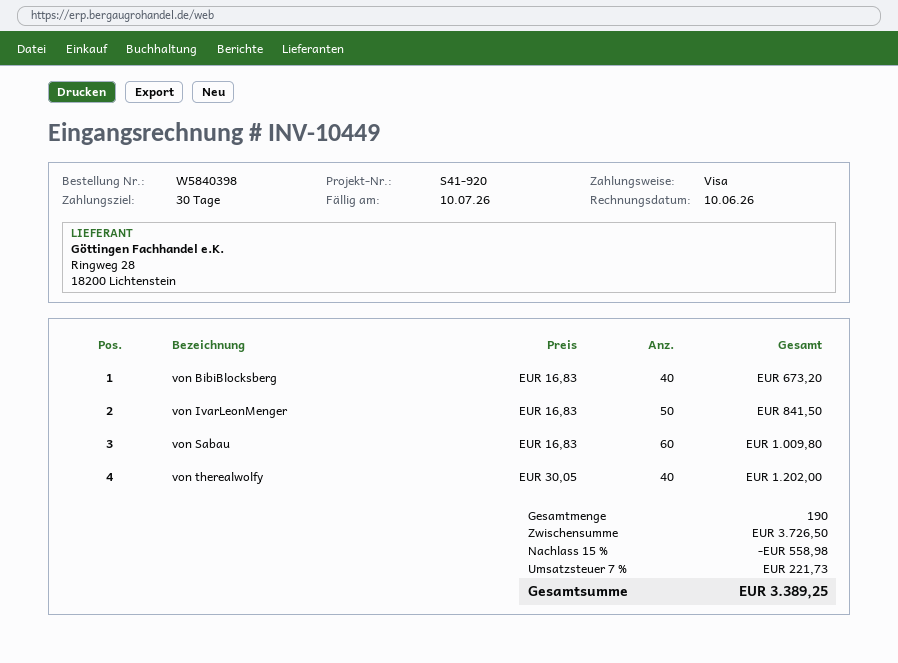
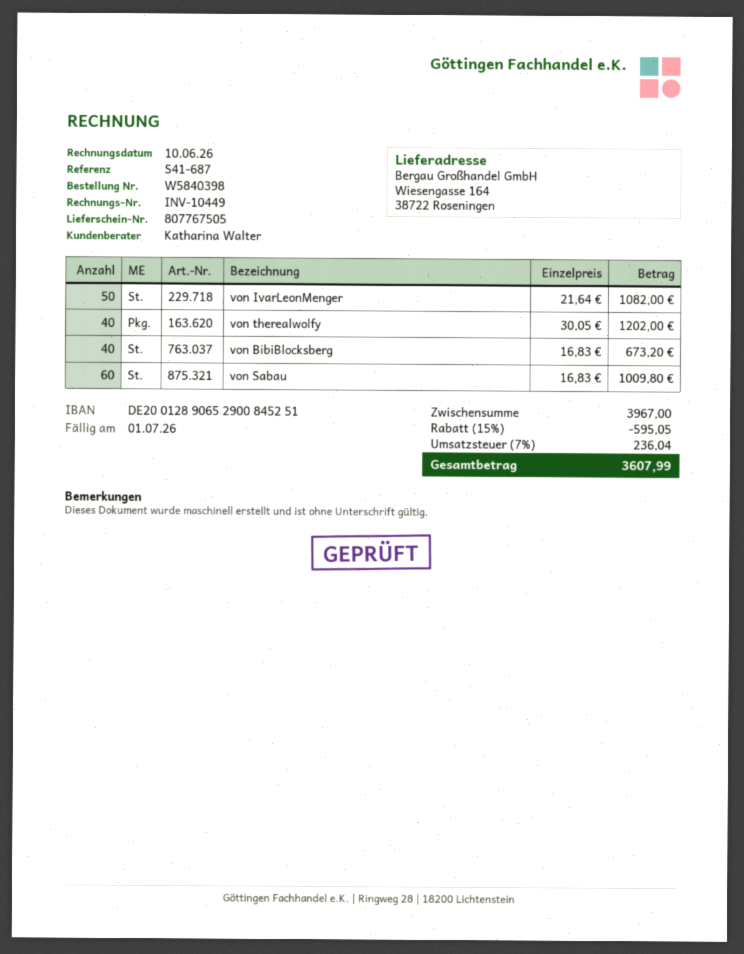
due date: 2026-07-10 -> 2026-07-01
reference: S41-920 -> S41-687
von IvarLeonMenger: 50 x 16.83 = 841.50 -> 50 x 21.64 = 1082.00
subtotal: 3726.50 -> 3967.00
discount: 15% = 558.98 -> 15% = 595.05
tax: 7% = 221.73 -> 7% = 236.04
total: 3389.25 -> 3607.99

